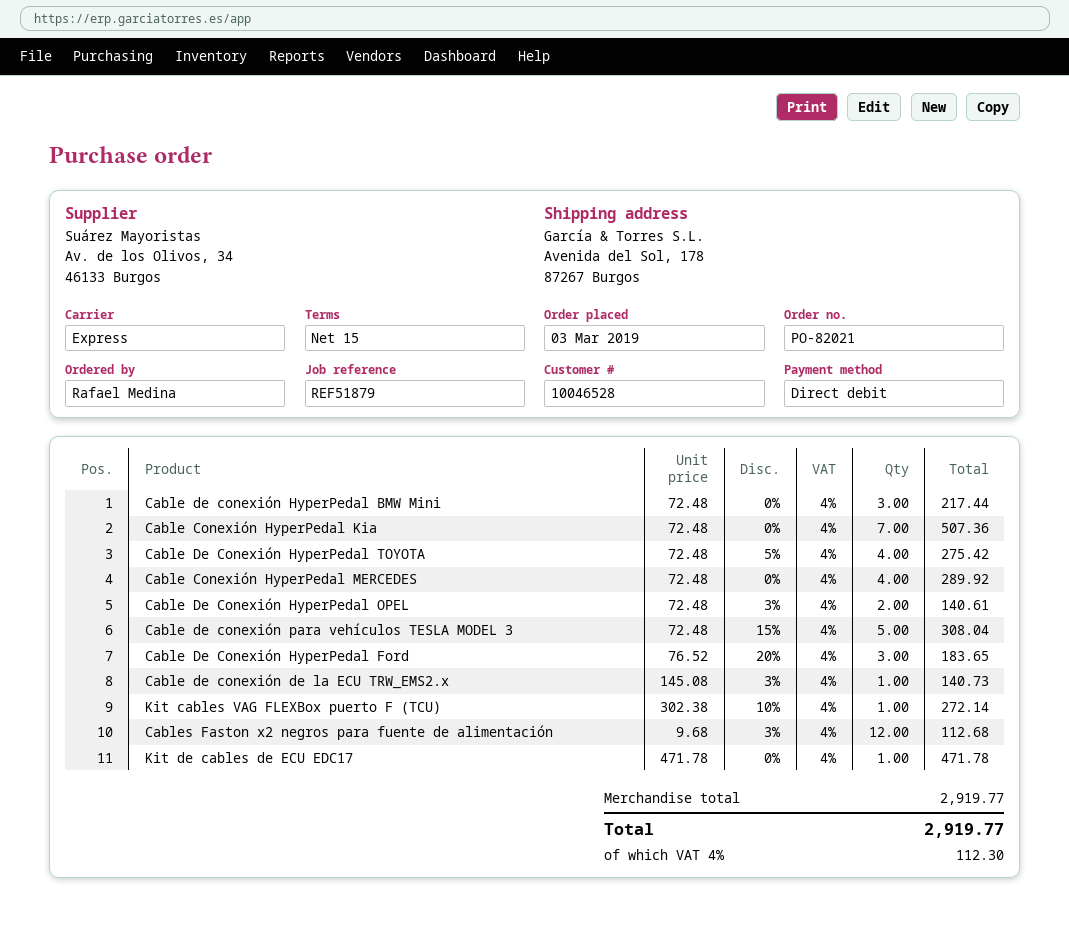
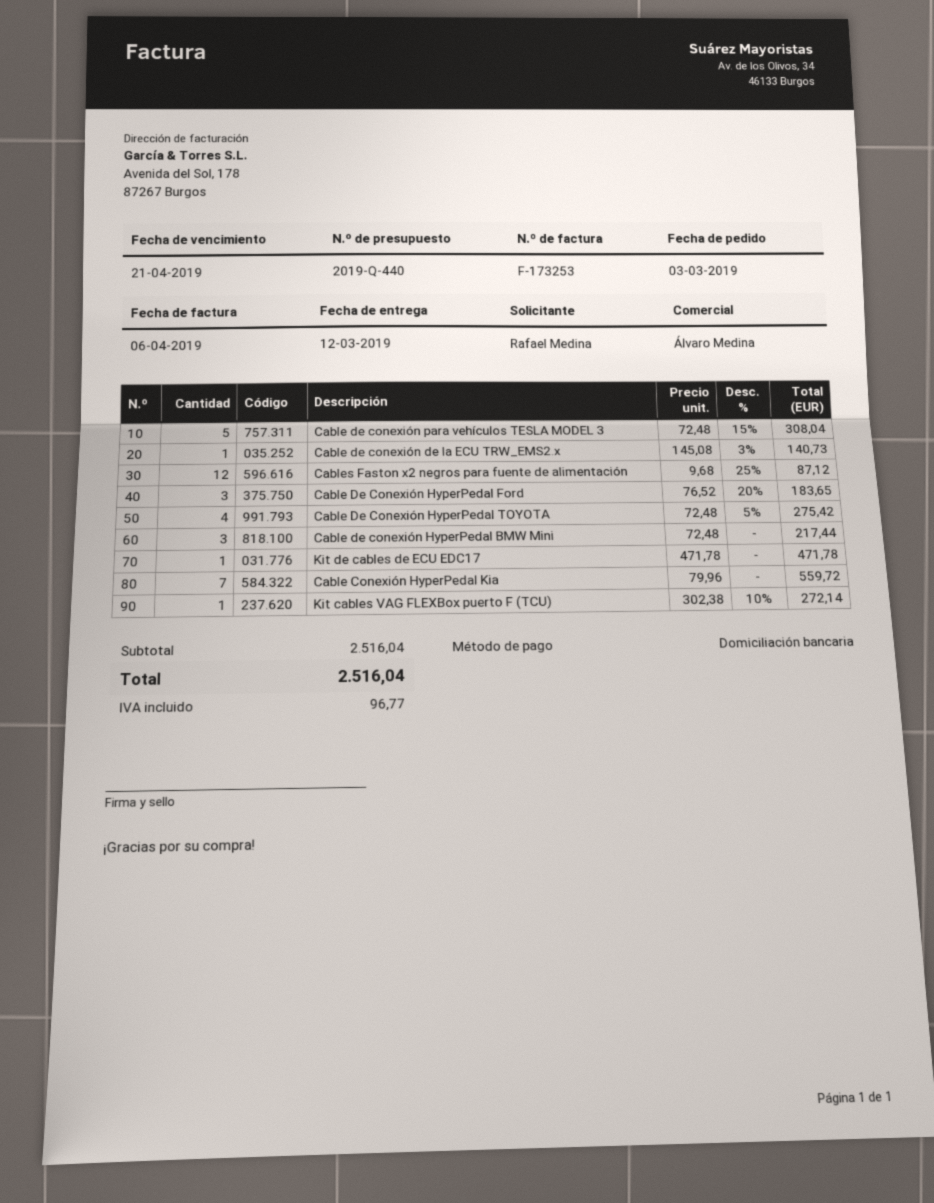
Cable Conexión HyperPedal Kia: 7 x 72.48 = 507.36 -> 7 x 79.96 = 559.72
Cable Conexión HyperPedal MERCEDES: 4 x 72.48 = 289.92 -> none
Cable De Conexión HyperPedal OPEL: 2 x 72.48 - 3% = 140.61 -> none
Cables Faston x2 negros para fuente de alimentación: 12 x 9.68 - 3% = 112.68 -> 12 x 9.68 - 25% = 87.12
subtotal: 2919.77 -> 2516.04
tax: 112.30 -> 96.77
total: 2919.77 -> 2516.04

